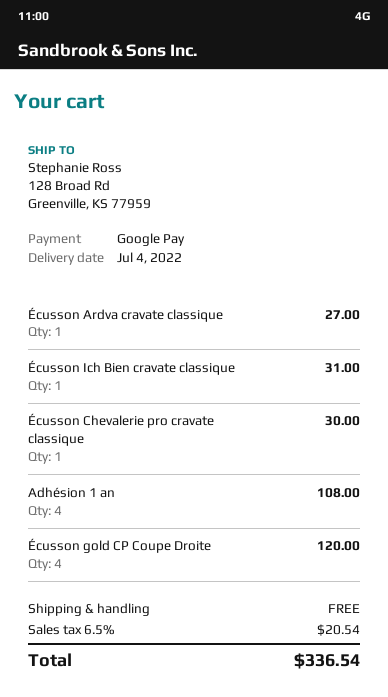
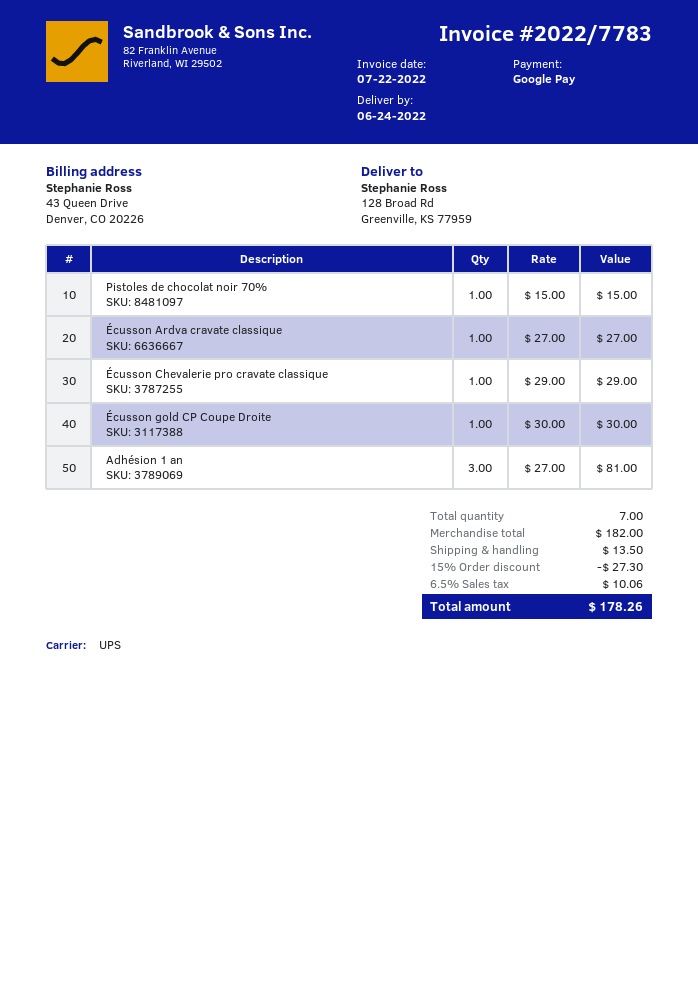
delivery date: 2022-07-04 -> 2022-06-24
Écusson Ich Bien cravate classique: 1 for 31.00 -> none
Écusson Chevalerie pro cravate classique: 1 for 30.00 -> 1 for 29.00
Adhésion 1 an: 4 for 108.00 -> 3 for 81.00
Écusson gold CP Coupe Droite: 4 for 120.00 -> 1 for 30.00
Pistoles de chocolat noir 70%: none -> 1 for 15.00
discount: none -> 15% = 27.30
shipping: 0.00 -> 13.50
tax: 6.5% = 20.54 -> 6.5% = 10.06
total: 336.54 -> 178.26

